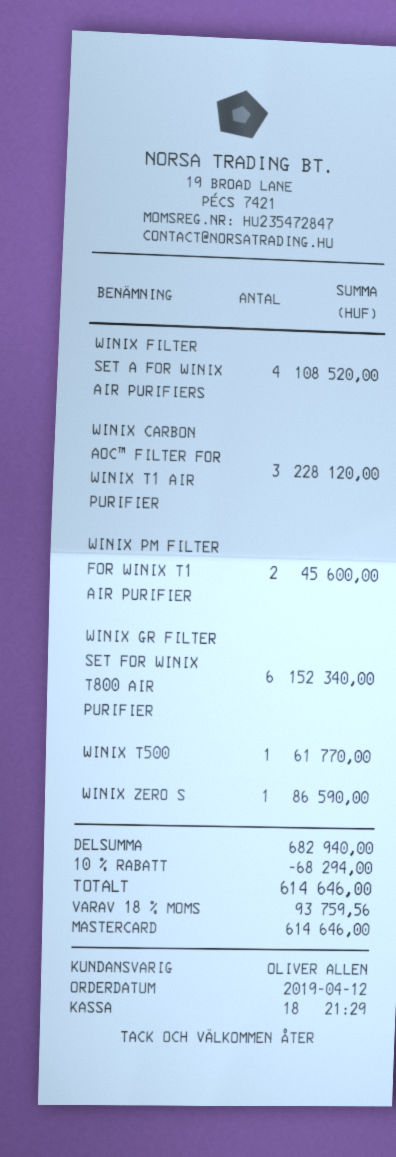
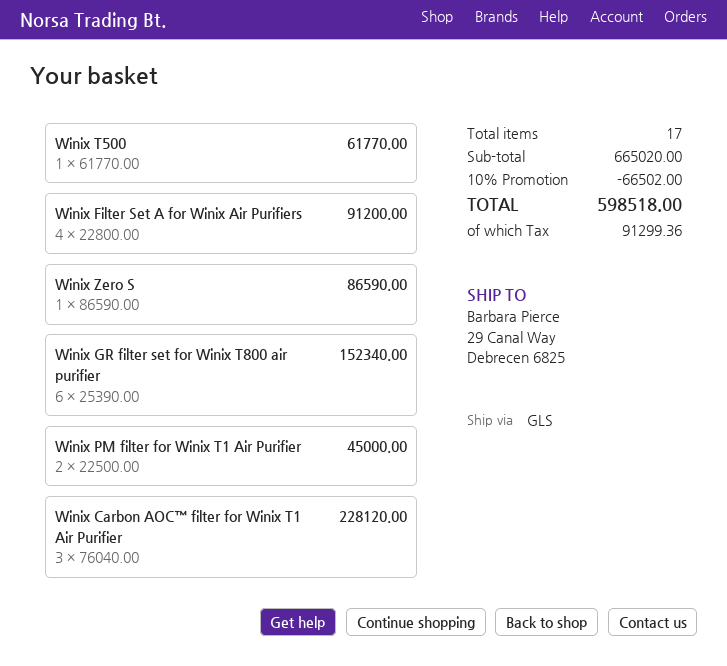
WINIX FILTER SET A FOR WINIX AIR PURIFIERS: 4 for 108520.00 -> 4 for 91200.00
WINIX PM FILTER FOR WINIX T1 AIR PURIFIER: 2 for 45600.00 -> 2 for 45000.00
subtotal: 682940.00 -> 665020.00
discount: 10% = 68294.00 -> 10% = 66502.00
tax: 93759.56 -> 91299.36
total: 614646.00 -> 598518.00

